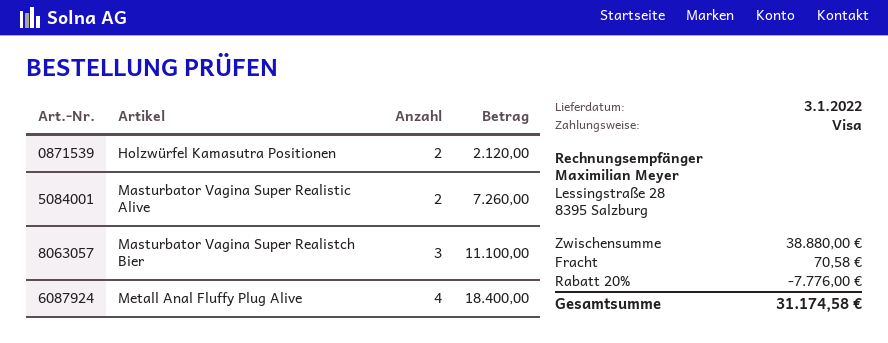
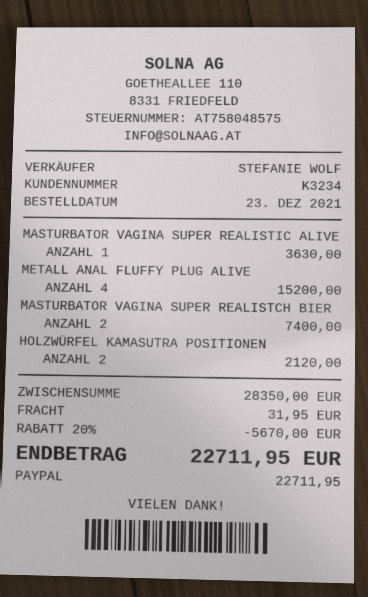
payment method: Visa -> PayPal
Masturbator Vagina Super Realistic Alive: 2 for 7260.00 -> 1 for 3630.00
Masturbator Vagina Super Realistch Bier: 3 for 11100.00 -> 2 for 7400.00
Metall Anal Fluffy Plug Alive: 4 for 18400.00 -> 4 for 15200.00
subtotal: 38880.00 -> 28350.00
discount: 20% = 7776.00 -> 20% = 5670.00
shipping: 70.58 -> 31.95
total: 31174.58 -> 22711.95

